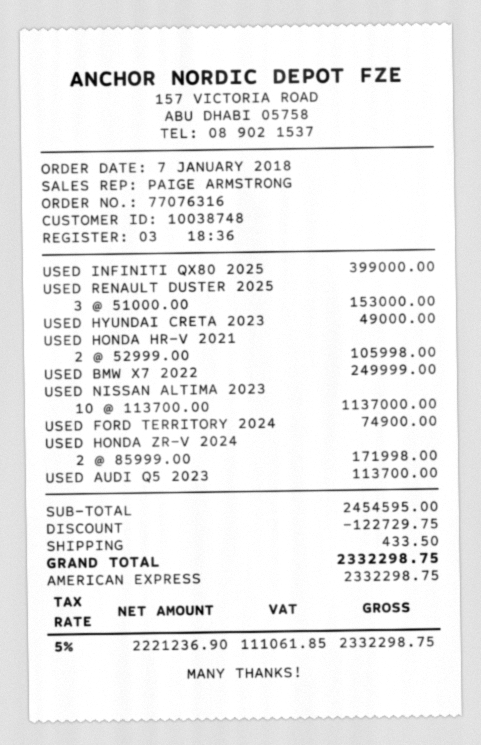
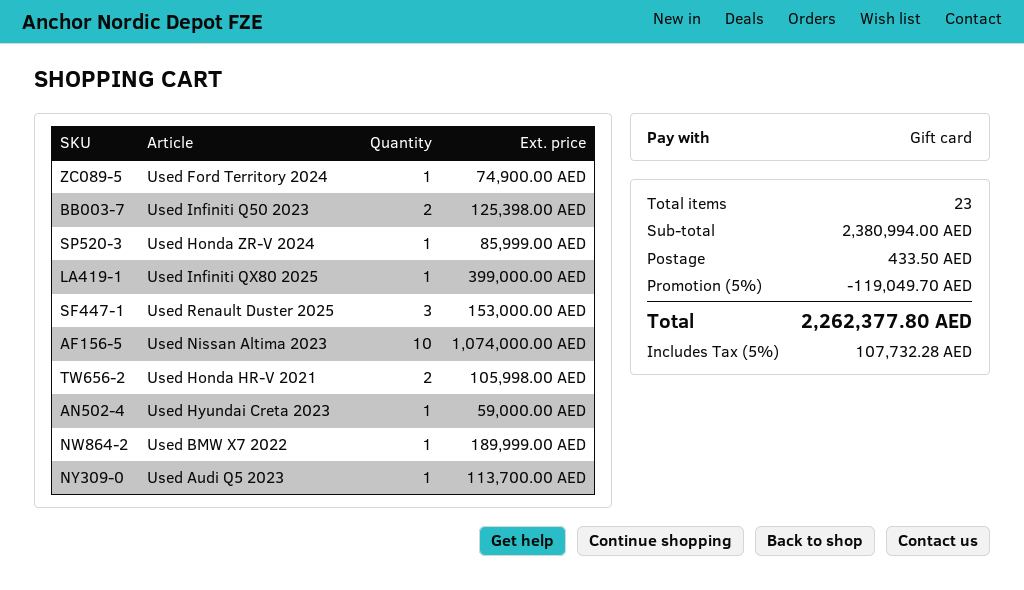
payment method: American Express -> gift card
USED HYUNDAI CRETA 2023: 1 for 49000.00 -> 1 for 59000.00
USED BMW X7 2022: 1 for 249999.00 -> 1 for 189999.00
USED NISSAN ALTIMA 2023: 10 for 1137000.00 -> 10 for 1074000.00
USED HONDA ZR-V 2024: 2 for 171998.00 -> 1 for 85999.00
Used Infiniti Q50 2023: none -> 2 for 125398.00
subtotal: 2454595.00 -> 2380994.00
discount: 122729.75 -> 119049.70
tax: 5% = 111061.85 -> 5% = 107732.28
total: 2332298.75 -> 2262377.80

